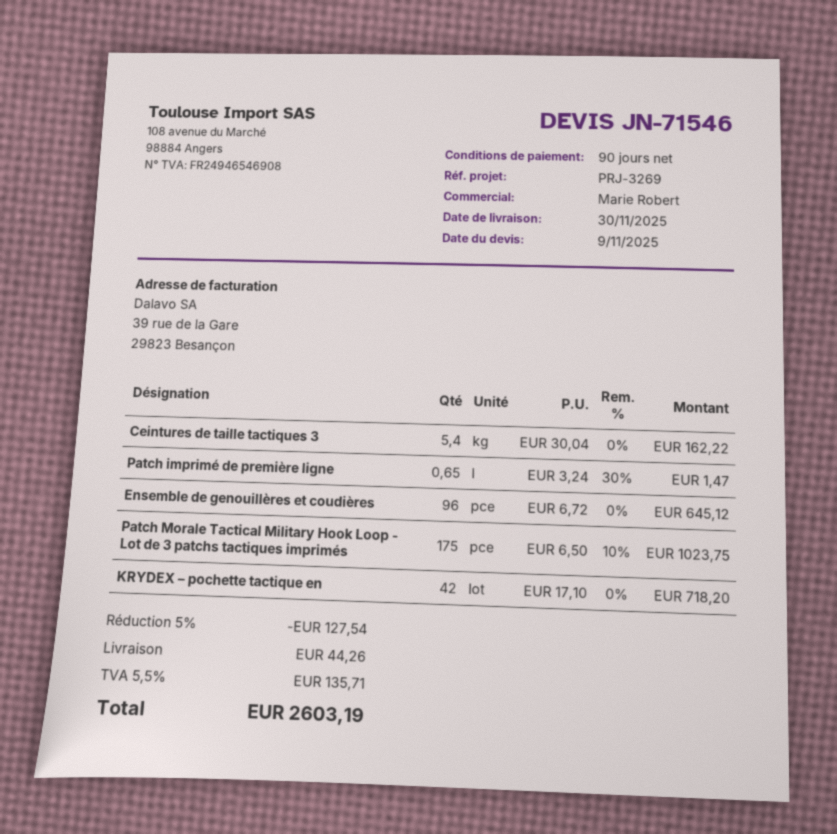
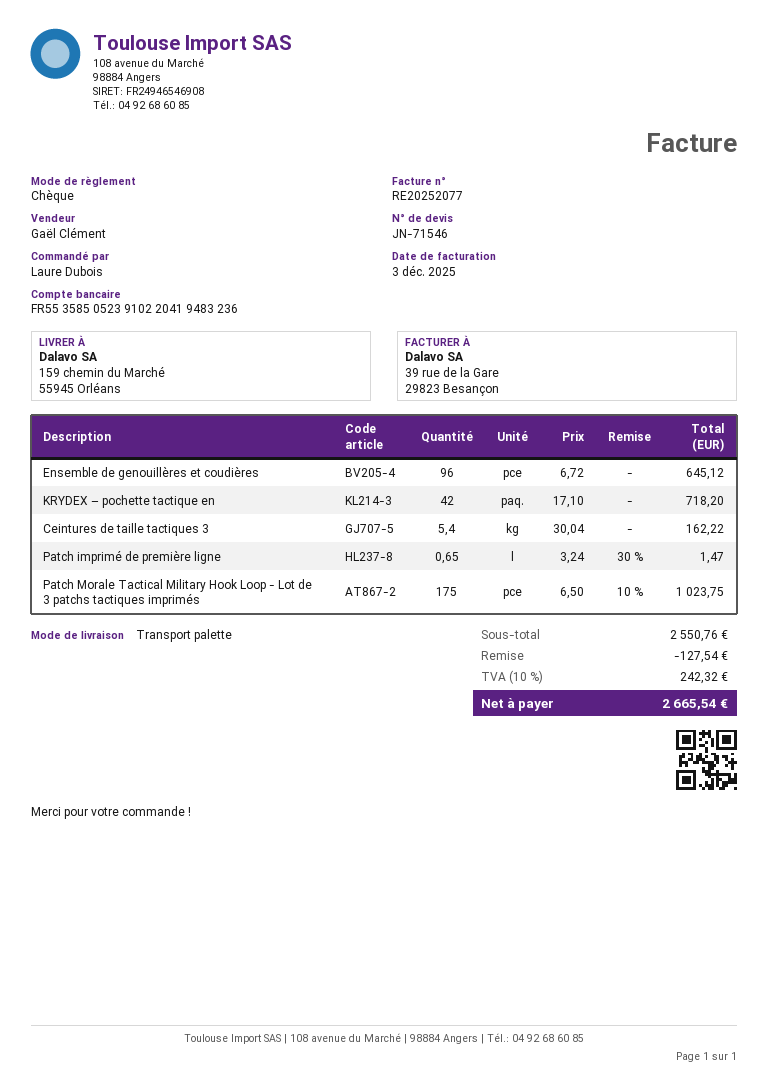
sales rep: Marie Robert -> Gaël Clément
shipping: 44.26 -> none
tax: 5.5% = 135.71 -> 10% = 242.32
total: 2603.19 -> 2665.54

